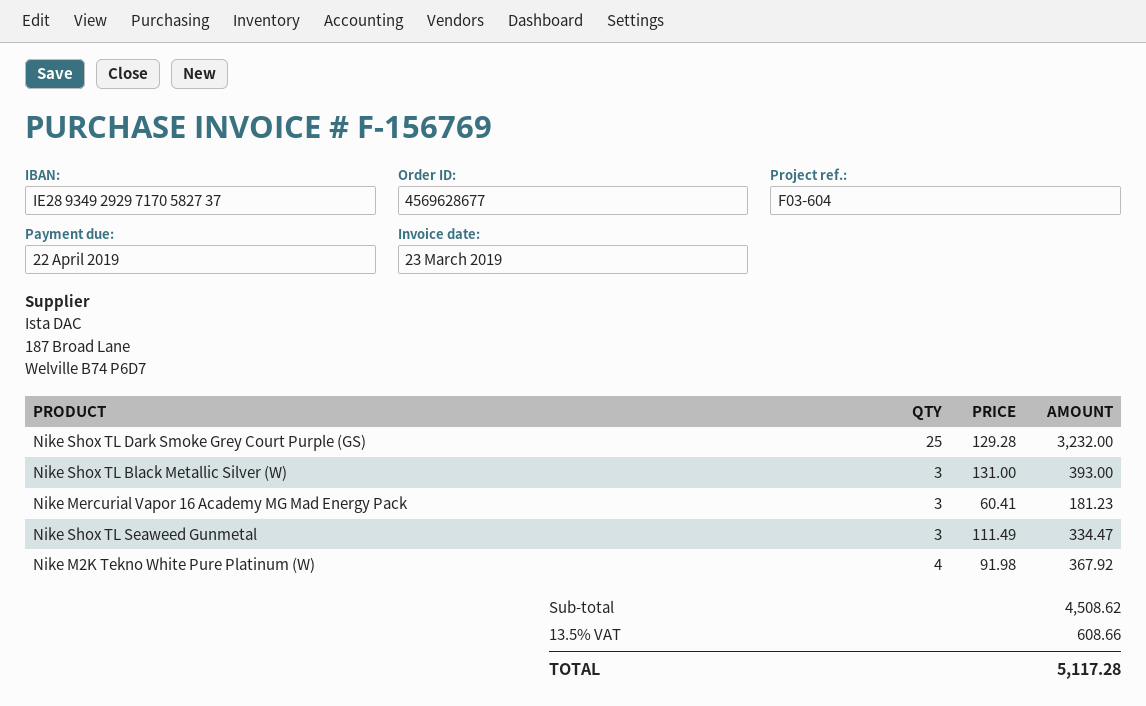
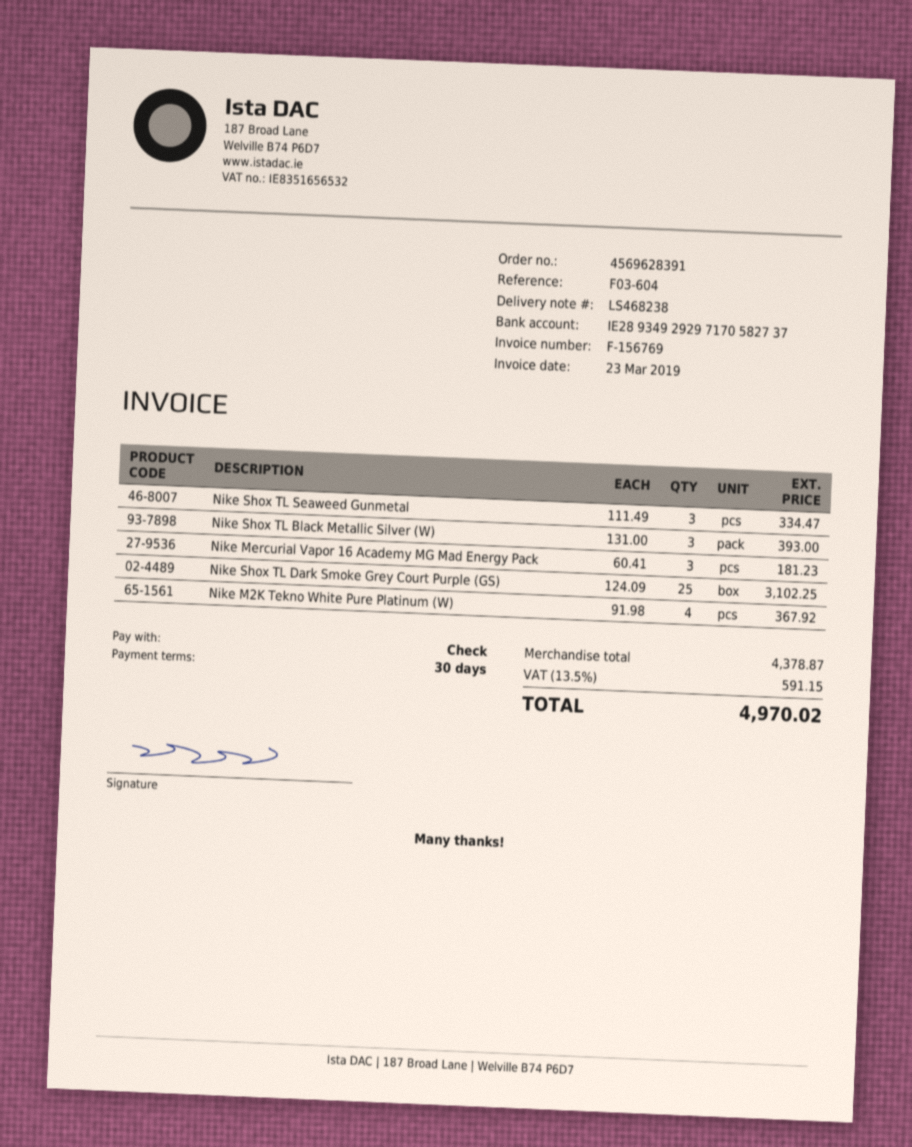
order number: 4569628677 -> 4569628391
Nike Shox TL Dark Smoke Grey Court Purple (GS): 25 x 129.28 = 3232.00 -> 25 x 124.09 = 3102.25
subtotal: 4508.62 -> 4378.87
tax: 13.5% = 608.66 -> 13.5% = 591.15
total: 5117.28 -> 4970.02

